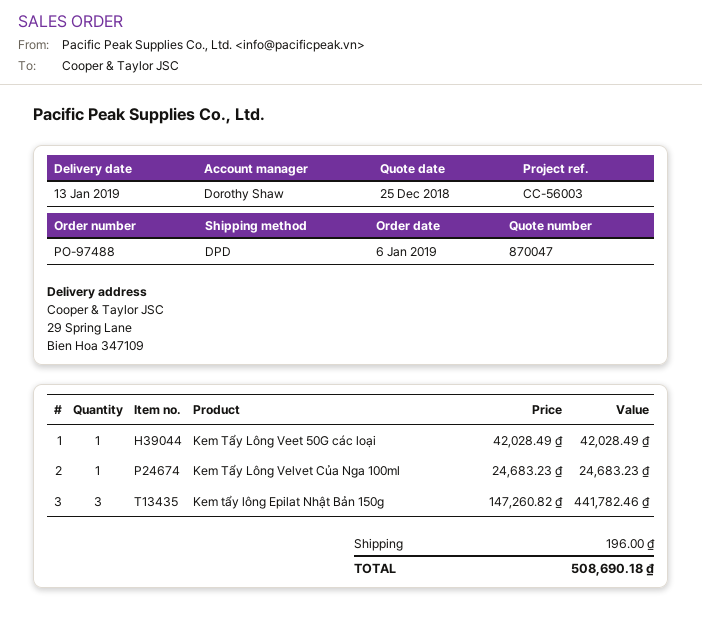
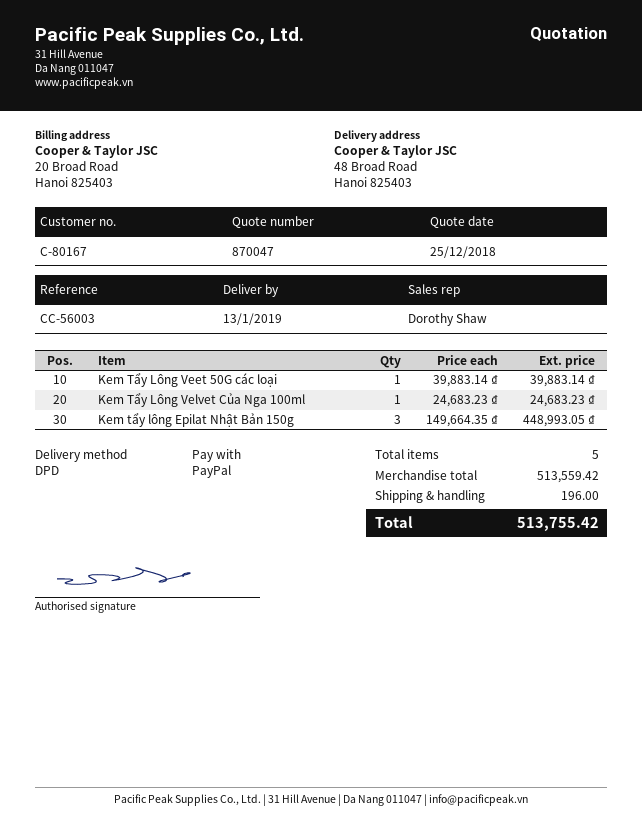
ship to: 29 Spring Lane, Bien Hoa 347109 -> 48 Broad Road, Hanoi 825403
Kem Tẩy Lông Veet 50G các loại: 1 x 42028.49 = 42028.49 -> 1 x 39883.14 = 39883.14
Kem tẩy lông Epilat Nhật Bản 150g: 3 x 147260.82 = 441782.46 -> 3 x 149664.35 = 448993.05
total: 508690.18 -> 513755.42

